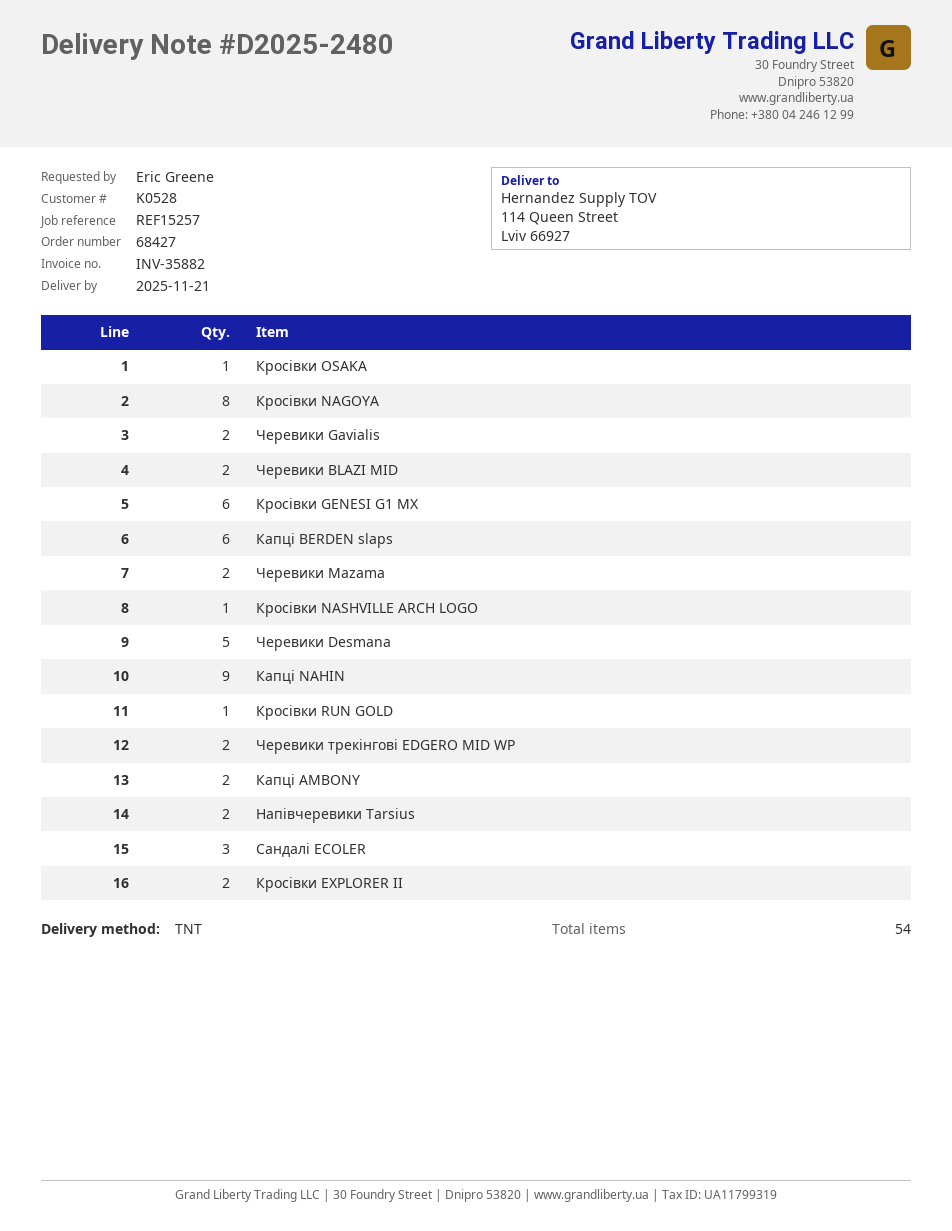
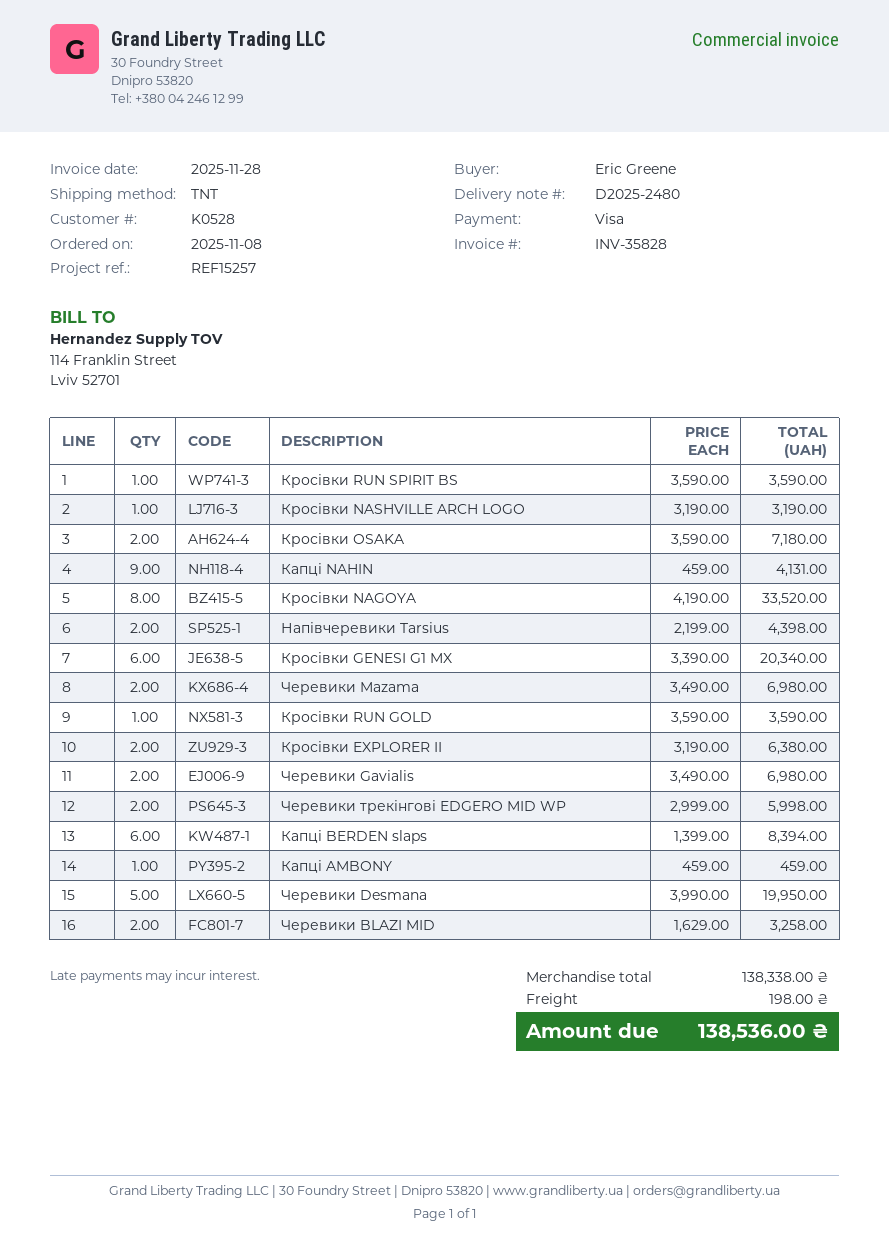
invoice number: INV-35882 -> INV-35828
Кросівки OSAKA: 1 -> 2
Капці AMBONY: 2 -> 1
Сандалі ECOLER: 3 -> none
Кросівки RUN SPIRIT BS: none -> 1

